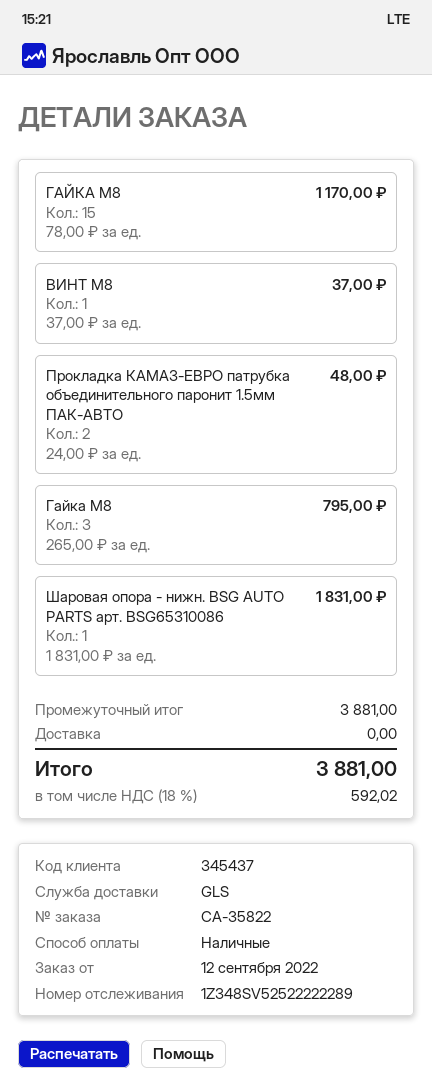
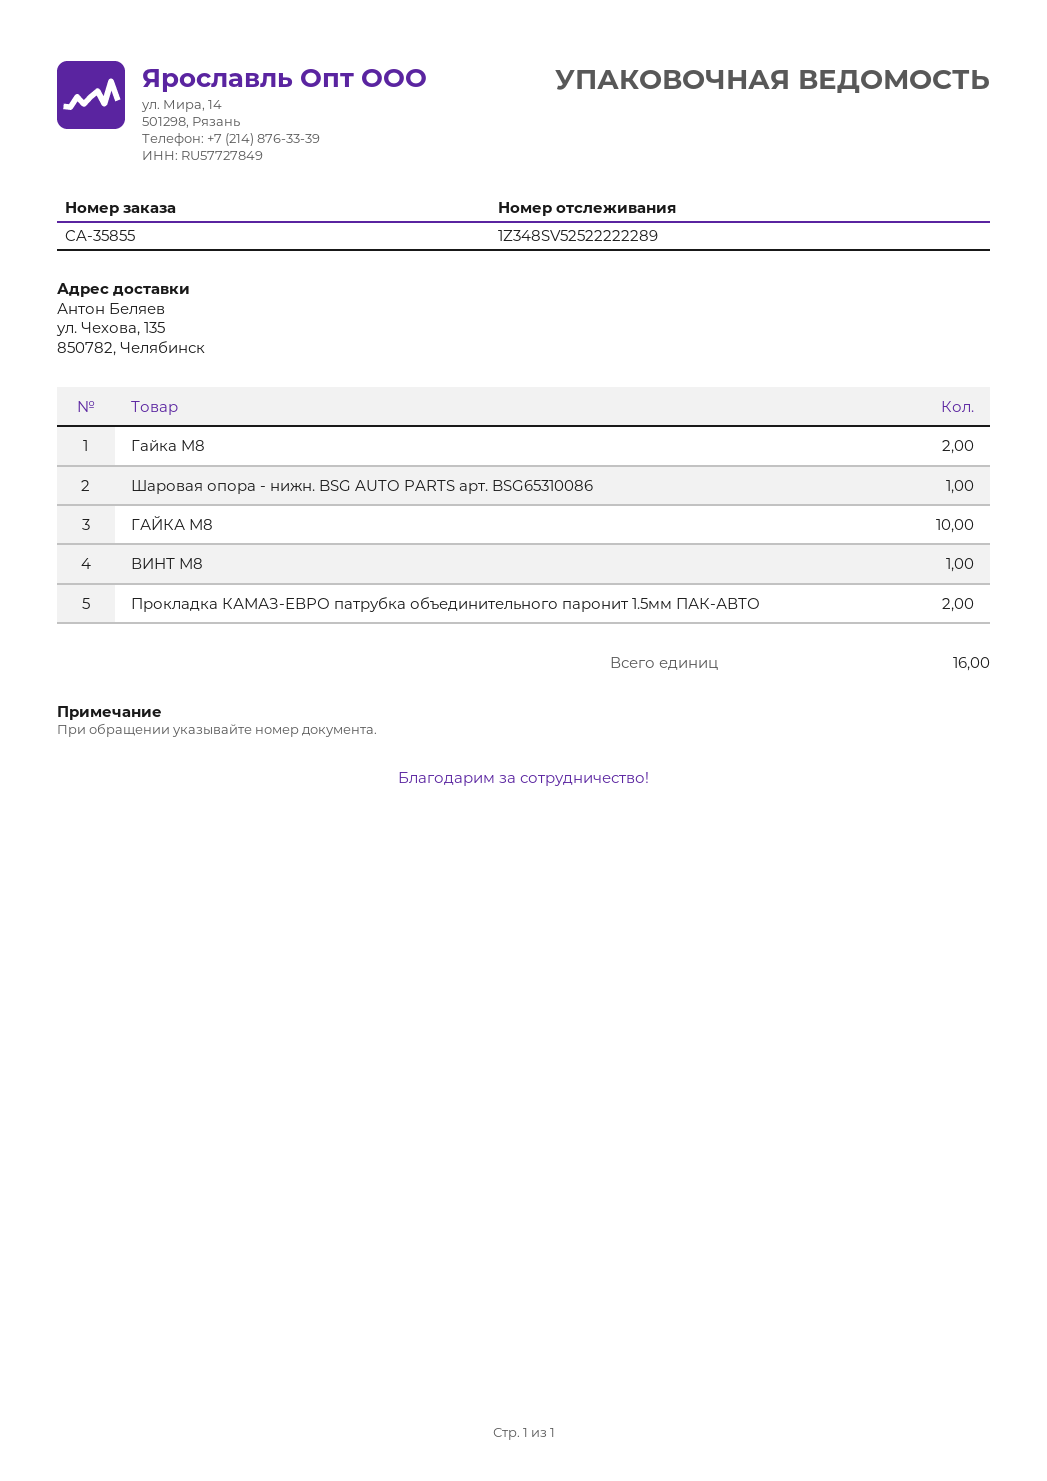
order number: CA-35822 -> CA-35855
ГАЙКА М8: 15 -> 10
Гайка M8: 3 -> 2

